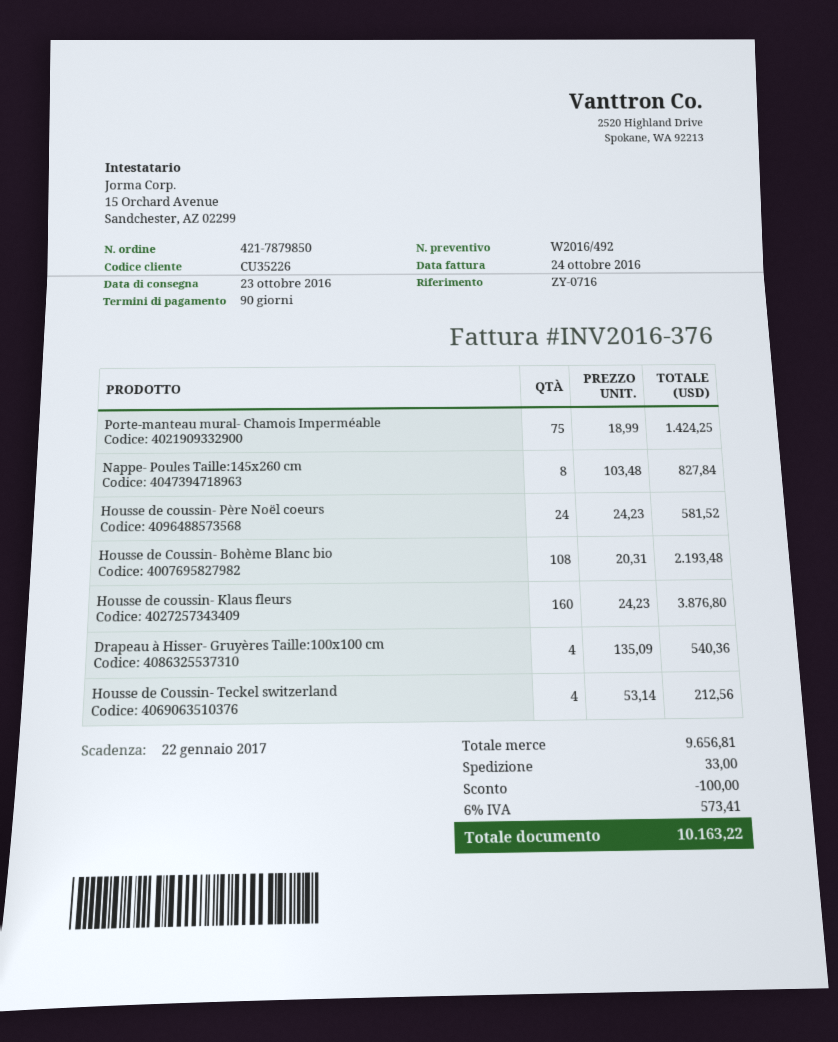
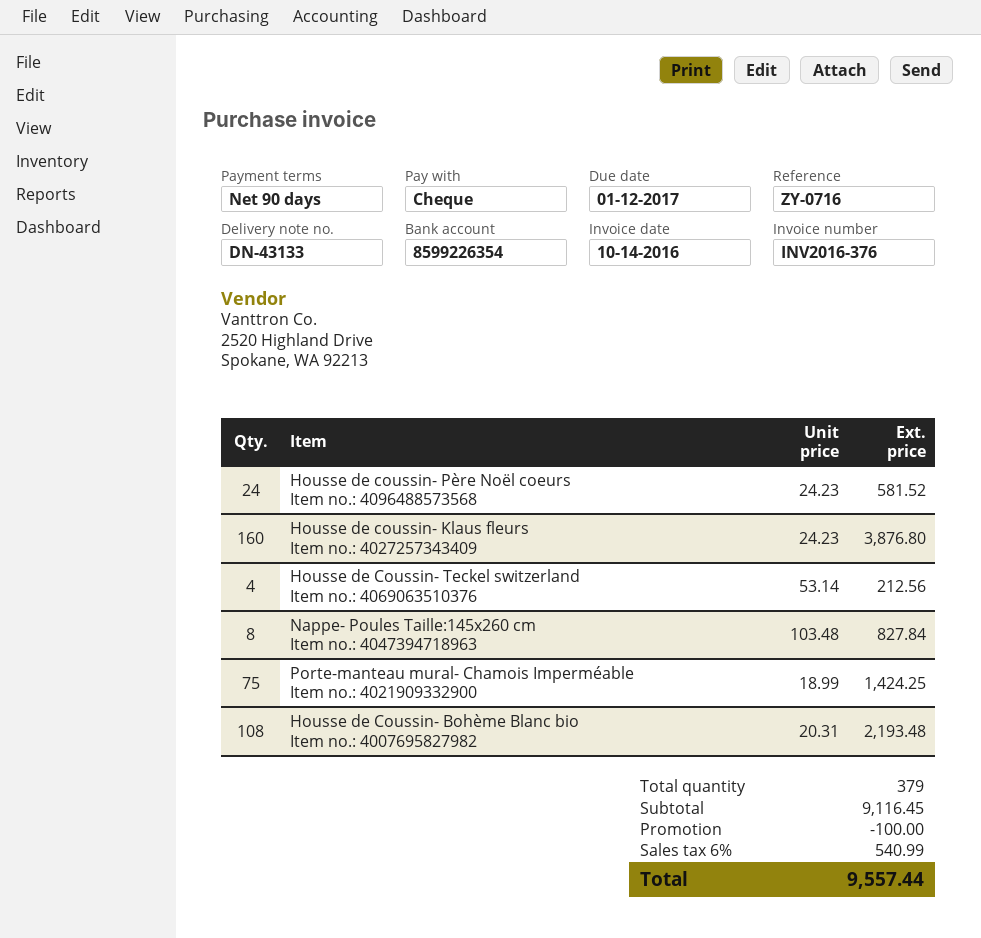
invoice date: 2016-10-24 -> 2016-10-14
due date: 2017-01-22 -> 2017-01-12
Drapeau à Hisser- Gruyères Taille:100x100 cm: 4 x 135.09 = 540.36 -> none
subtotal: 9656.81 -> 9116.45
shipping: 33.00 -> none
tax: 6% = 573.41 -> 6% = 540.99
total: 10163.22 -> 9557.44

